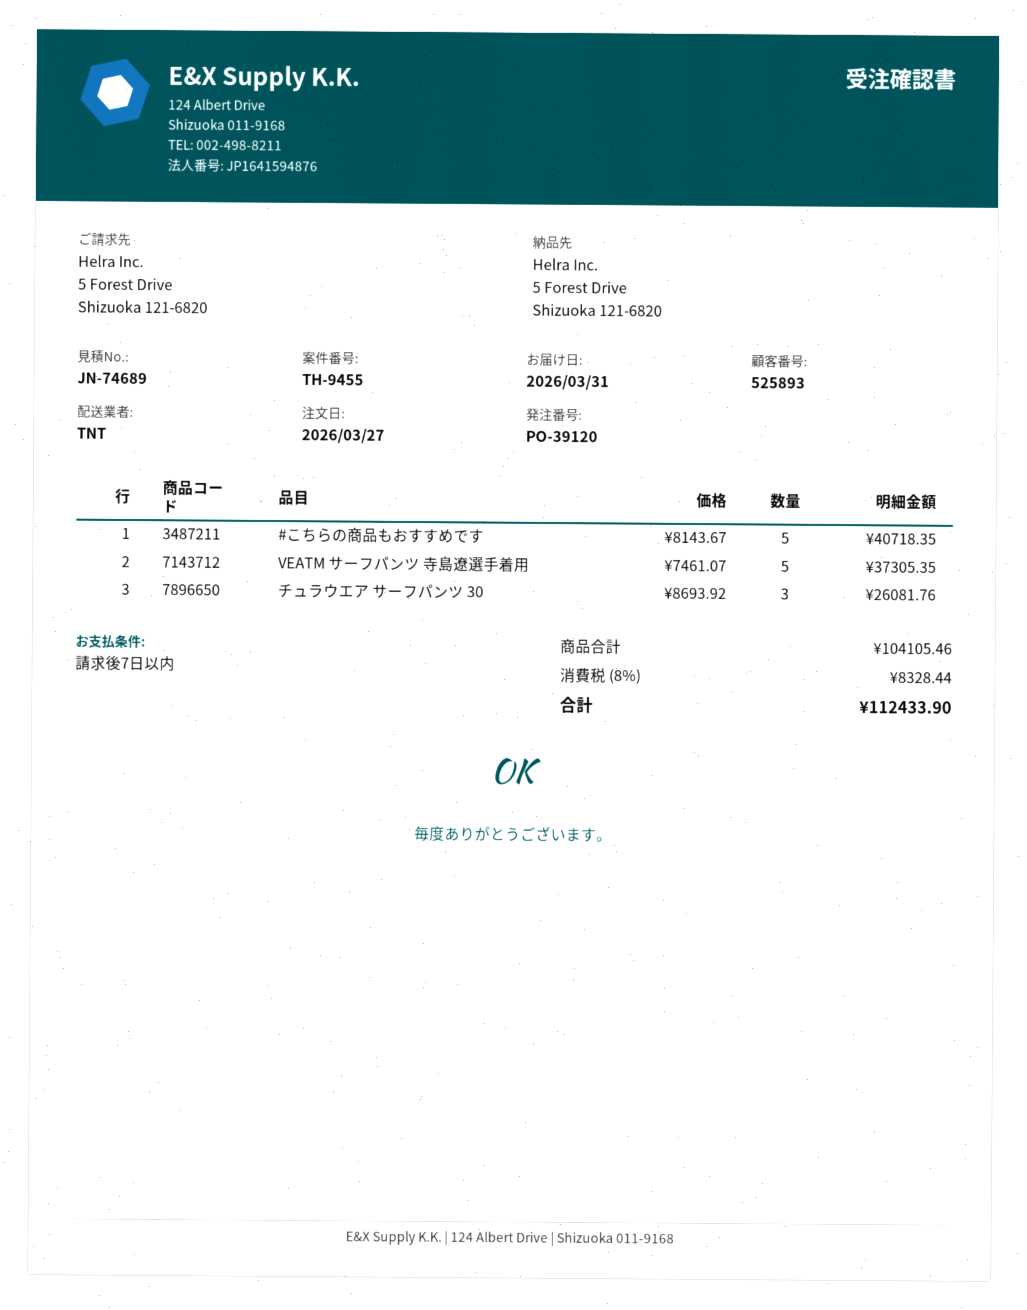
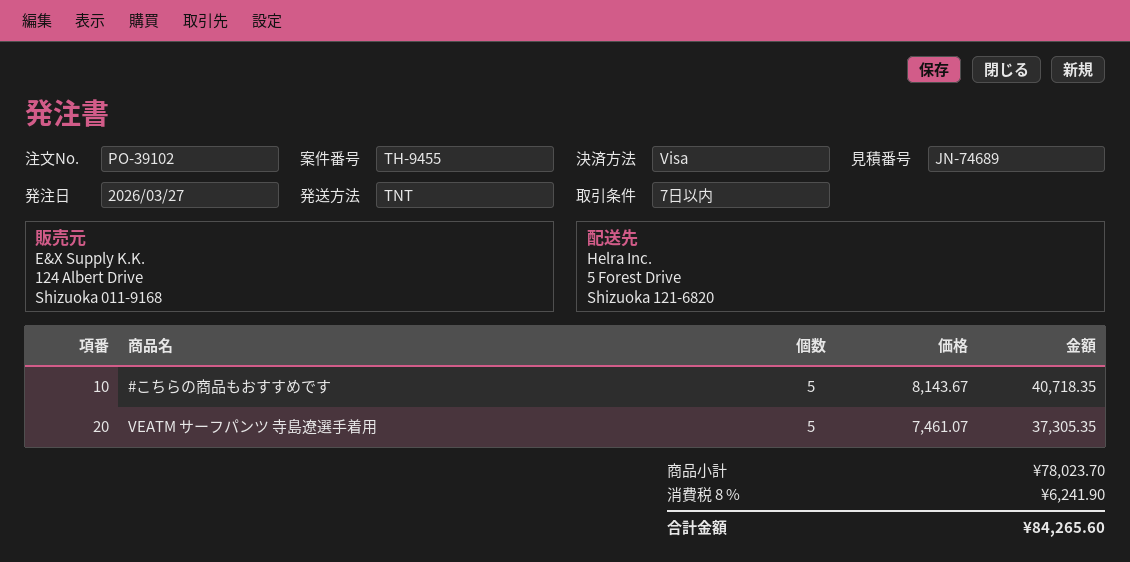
order number: PO-39120 -> PO-39102
チュラウエア サーフパンツ 30: 3 x 8693.92 = 26081.76 -> none
subtotal: 104105.46 -> 78023.70
tax: 8% = 8328.44 -> 8% = 6241.90
total: 112433.90 -> 84265.60

